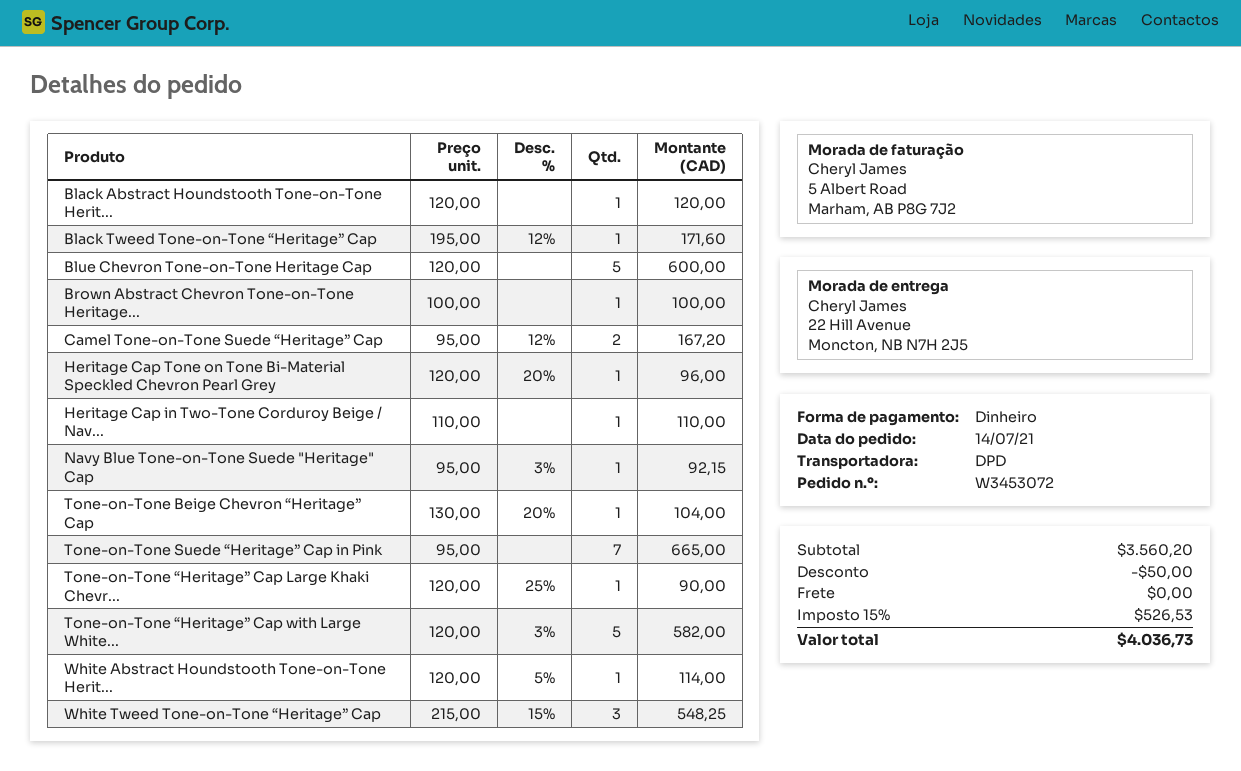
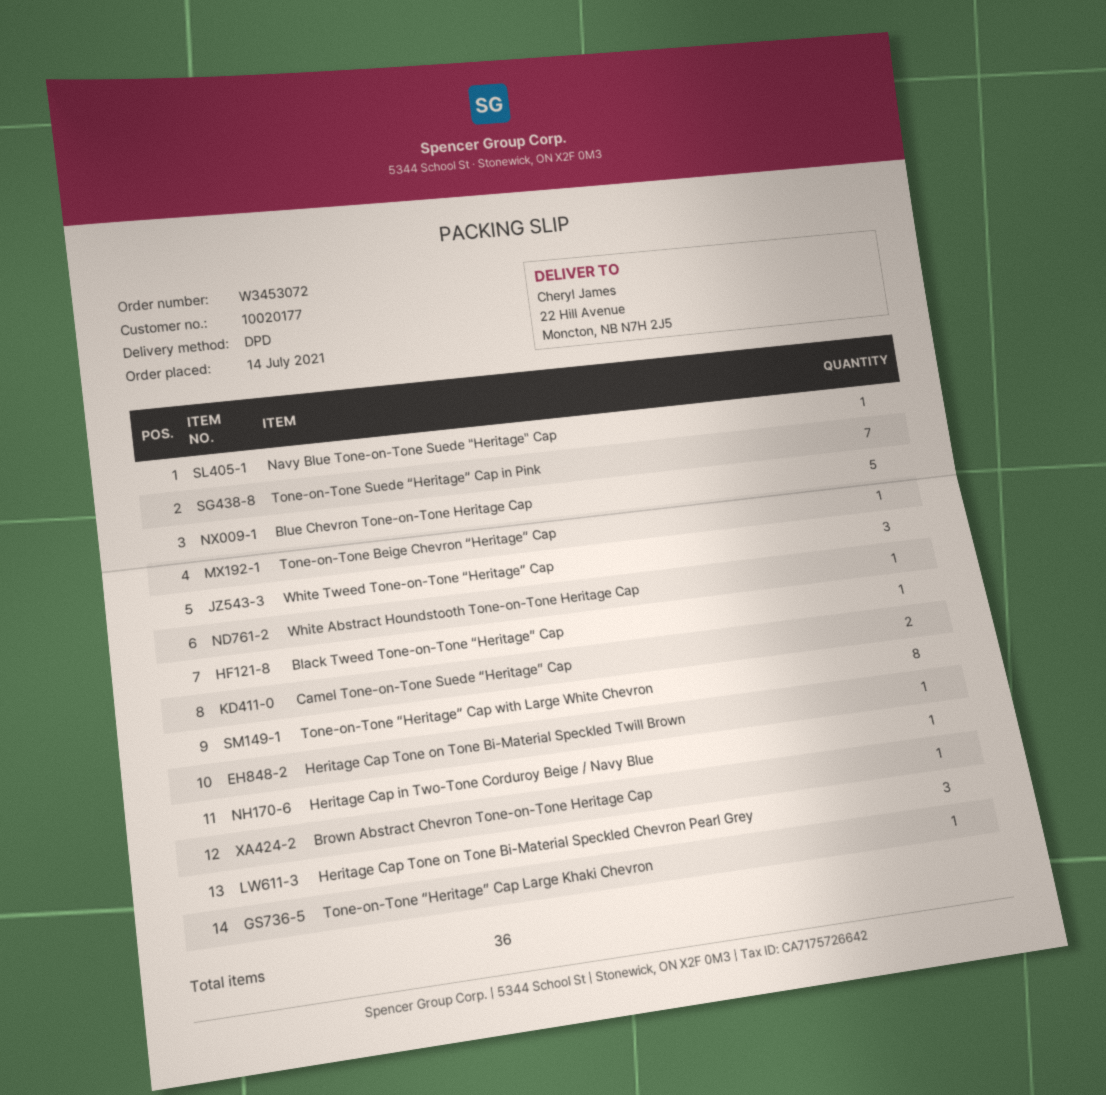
Black Abstract Houndstooth Tone-on-Tone Herit...: 1 -> none
Heritage Cap Tone on Tone Bi-Material Speckled Chevron Pearl Grey: 1 -> 3
Tone-on-Tone “Heritage” Cap with Large White...: 5 -> 8
Heritage Cap Tone on Tone Bi-Material Speckled Twill Brown: none -> 1

